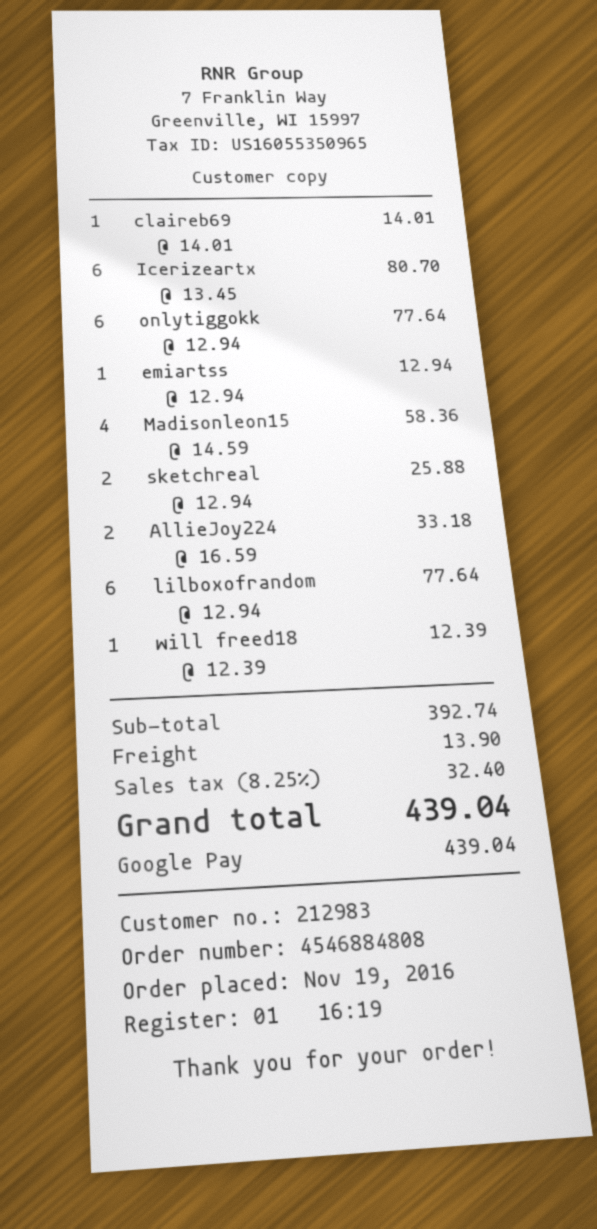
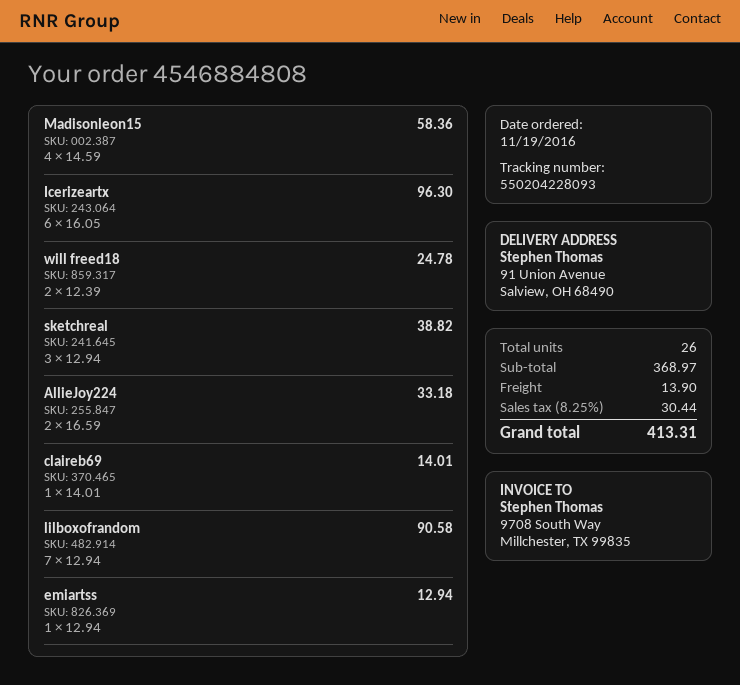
Icerizeartx: 6 x 13.45 = 80.70 -> 6 x 16.05 = 96.30
onlytiggokk: 6 x 12.94 = 77.64 -> none
sketchreal: 2 x 12.94 = 25.88 -> 3 x 12.94 = 38.82
lilboxofrandom: 6 x 12.94 = 77.64 -> 7 x 12.94 = 90.58
will freed18: 1 x 12.39 = 12.39 -> 2 x 12.39 = 24.78
subtotal: 392.74 -> 368.97
tax: 8.25% = 32.40 -> 8.25% = 30.44
total: 439.04 -> 413.31

